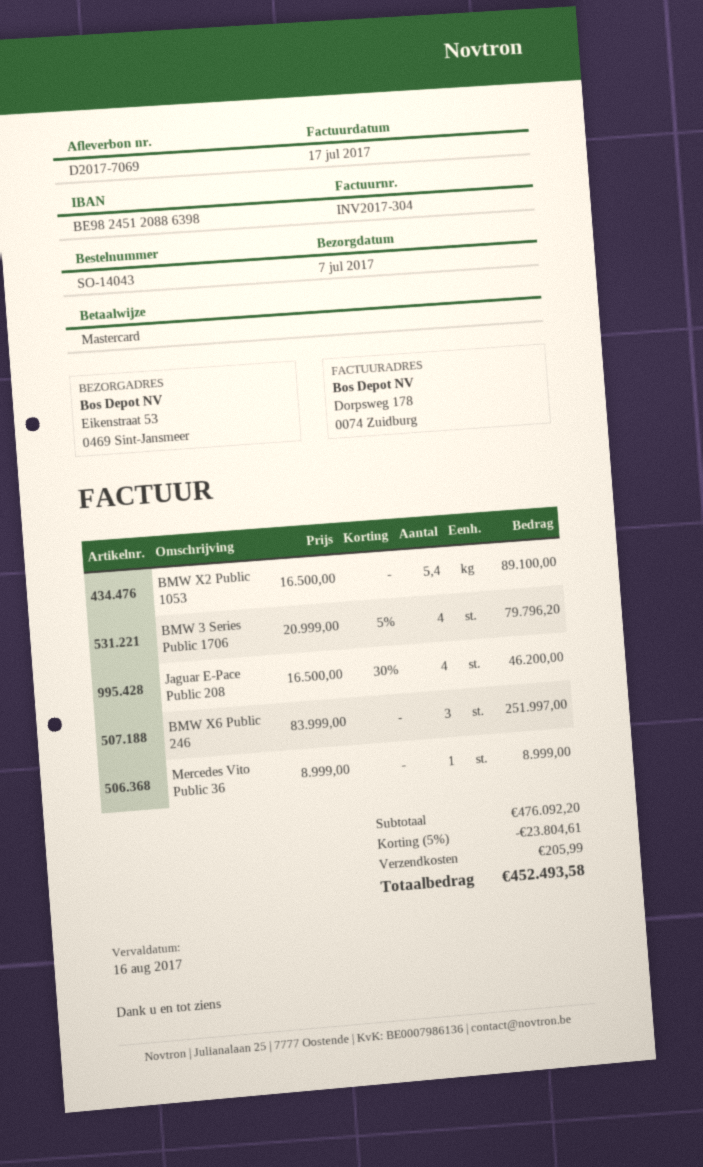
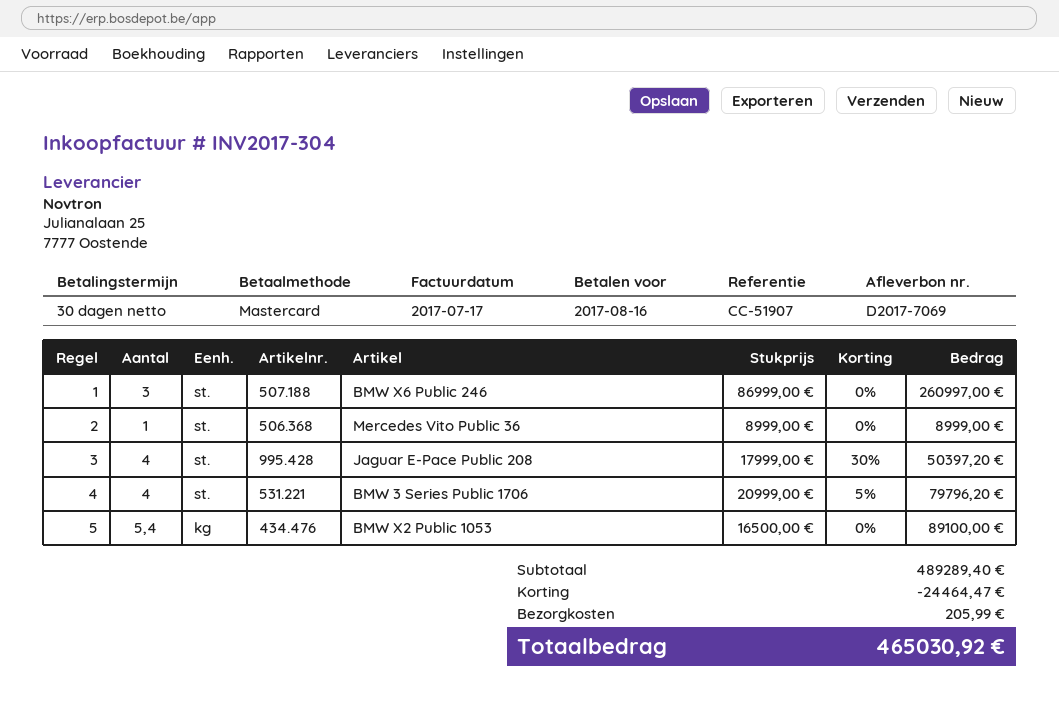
Jaguar E-Pace Public 208: 4 x 16500.00 - 30% = 46200.00 -> 4 x 17999.00 - 30% = 50397.20
BMW X6 Public 246: 3 x 83999.00 = 251997.00 -> 3 x 86999.00 = 260997.00
subtotal: 476092.20 -> 489289.40
discount: 23804.61 -> 24464.47
total: 452493.58 -> 465030.92

